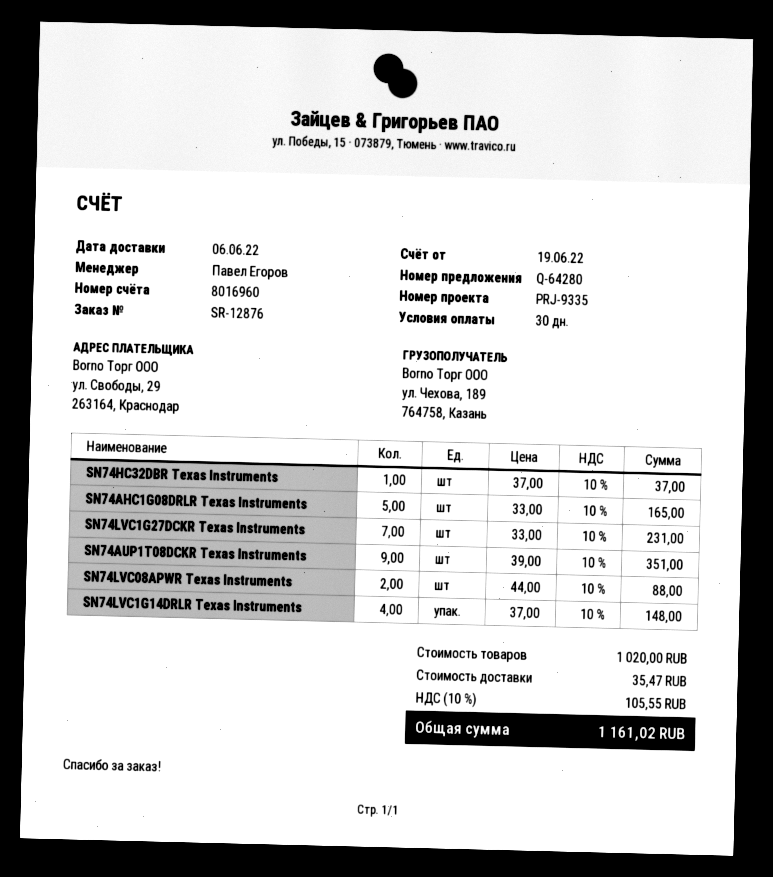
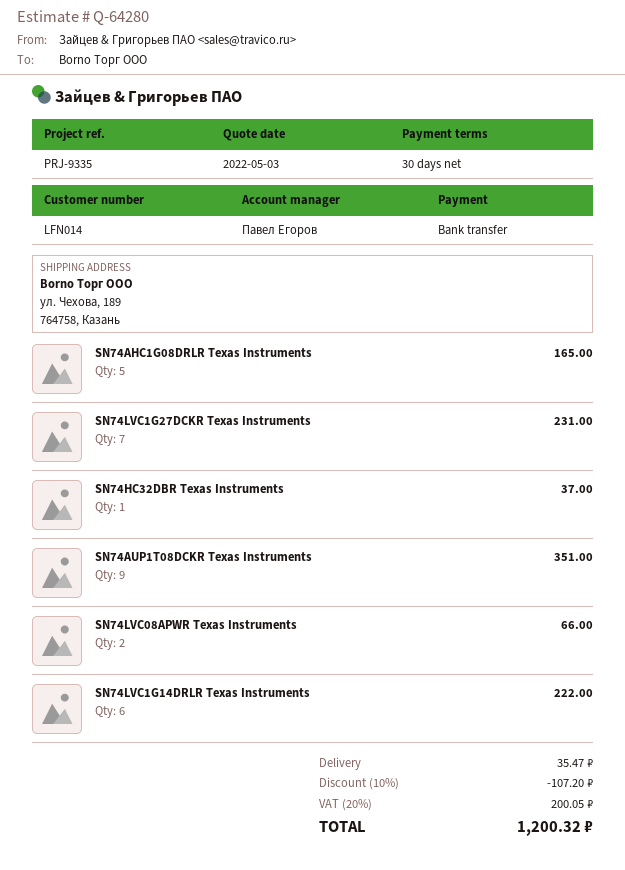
SN74LVC08APWR Texas Instruments: 2 for 88.00 -> 2 for 66.00
SN74LVC1G14DRLR Texas Instruments: 4 for 148.00 -> 6 for 222.00
discount: none -> 10% = 107.20
tax: 10% = 105.55 -> 20% = 200.05
total: 1161.02 -> 1200.32

